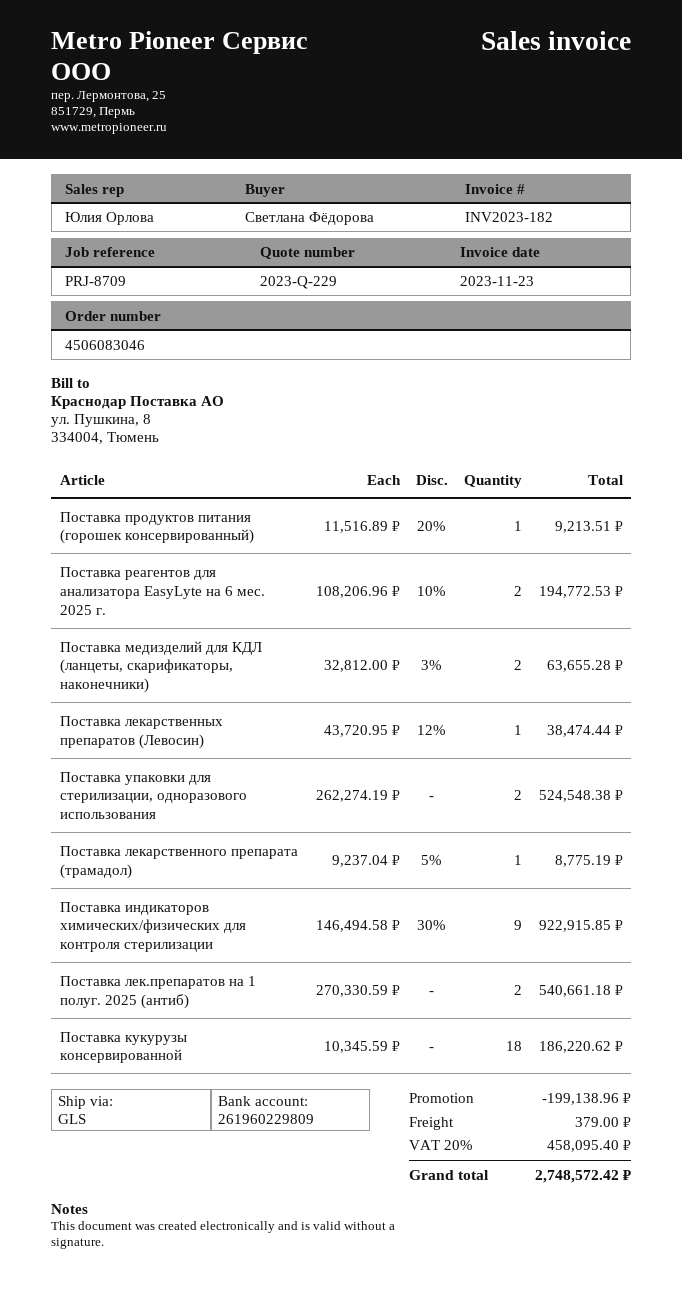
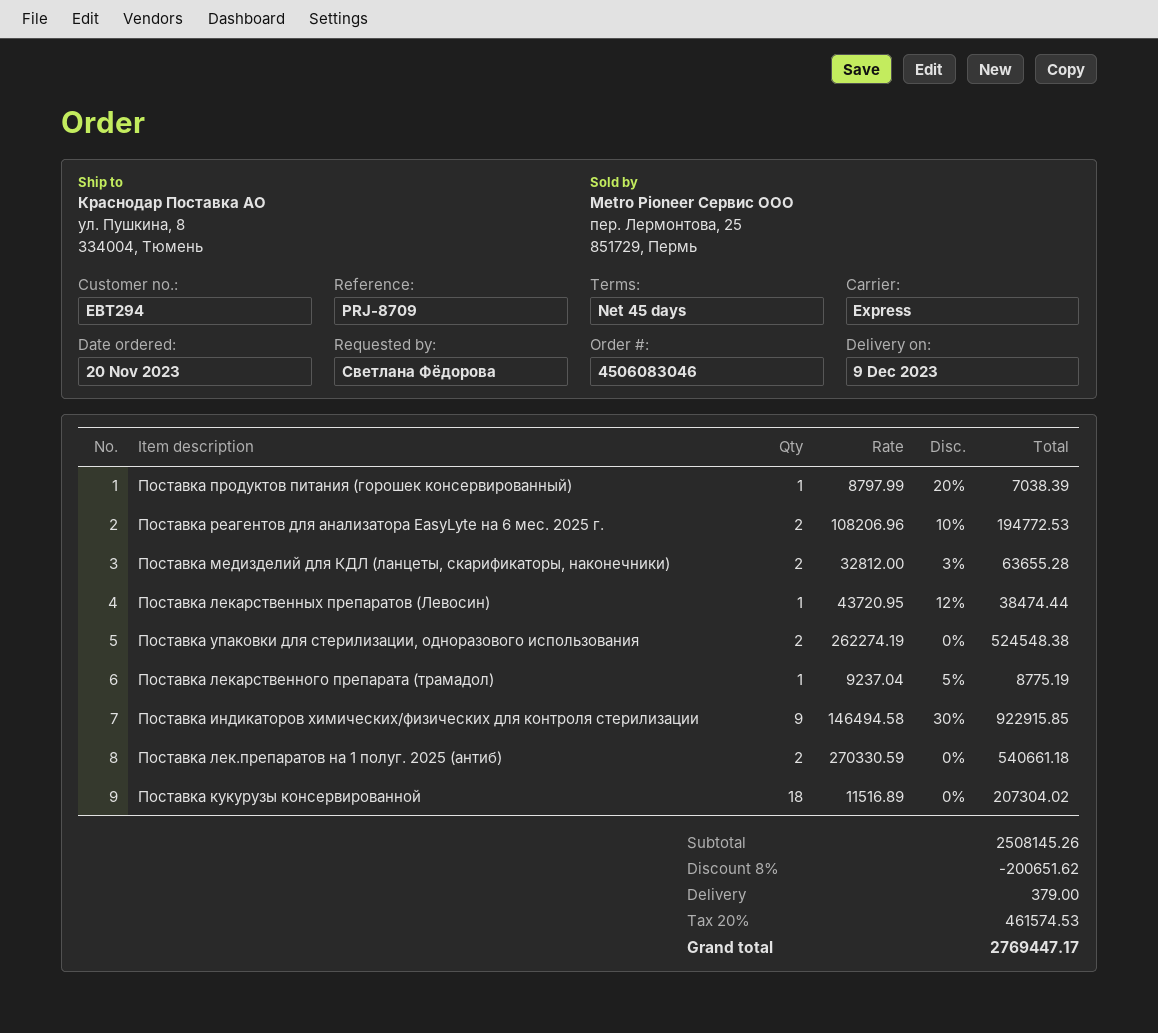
shipping method: GLS -> express
Поставка продуктов питания (горошек консервированный): 1 x 11516.89 - 20% = 9213.51 -> 1 x 8797.99 - 20% = 7038.39
Поставка кукурузы консервированной: 18 x 10345.59 = 186220.62 -> 18 x 11516.89 = 207304.02
discount: 199138.96 -> 200651.62
tax: 20% = 458095.40 -> 20% = 461574.53
total: 2748572.42 -> 2769447.17

